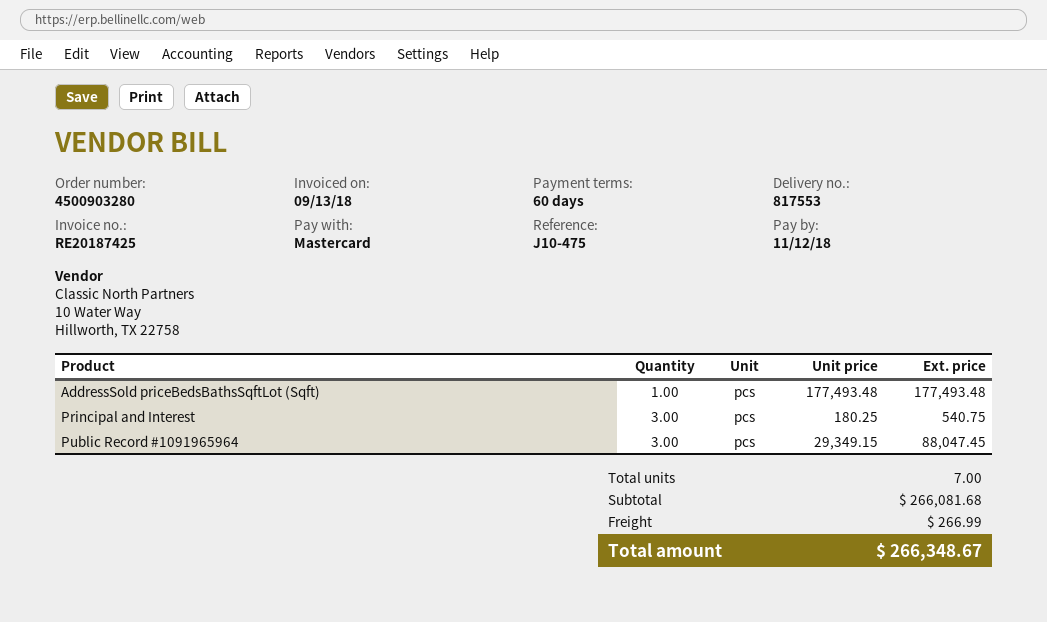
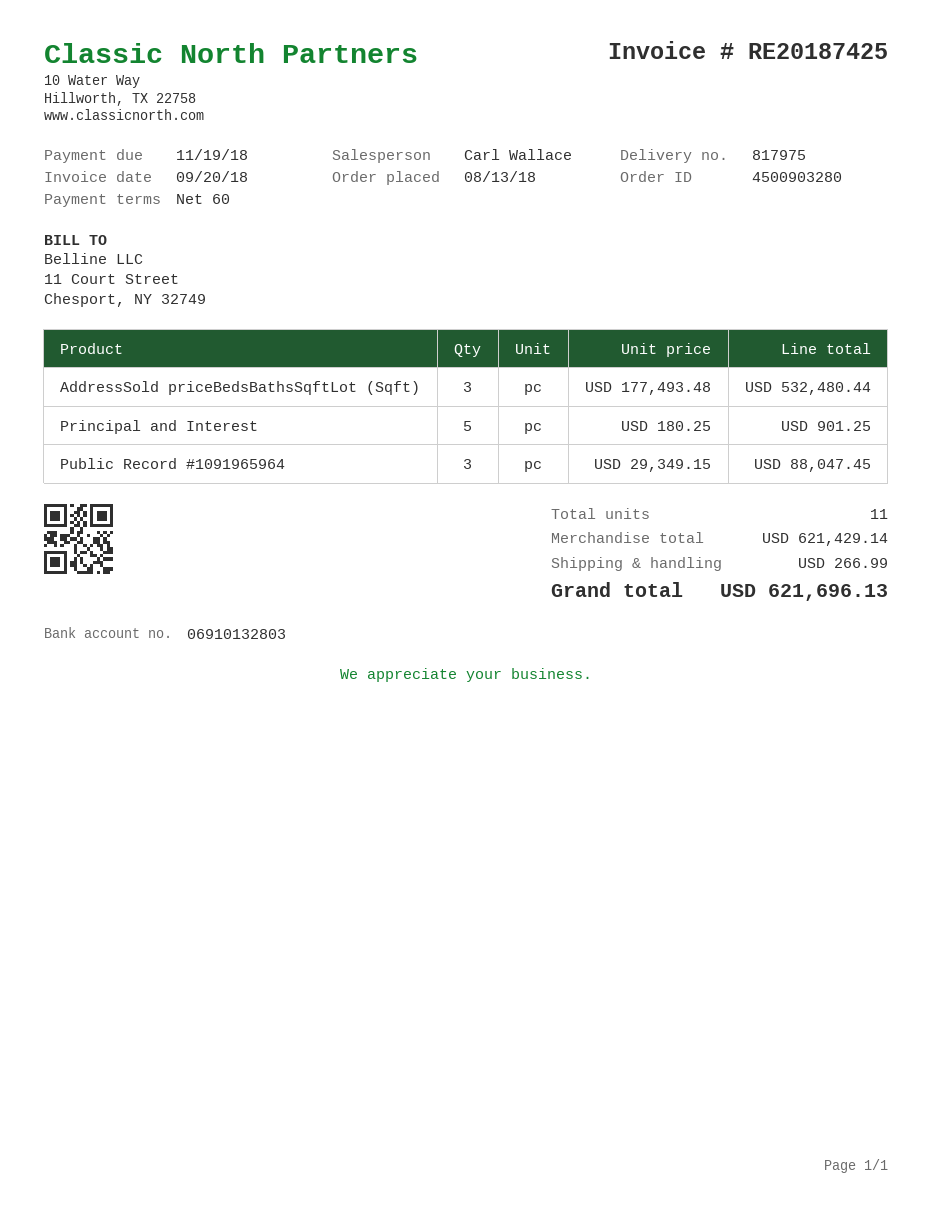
delivery note number: 817553 -> 817975
invoice date: 2018-09-13 -> 2018-09-20
due date: 2018-11-12 -> 2018-11-19
AddressSold priceBedsBathsSqftLot (Sqft): 1 x 177493.48 = 177493.48 -> 3 x 177493.48 = 532480.44
Principal and Interest: 3 x 180.25 = 540.75 -> 5 x 180.25 = 901.25
total quantity: 7 -> 11
subtotal: 266081.68 -> 621429.14
total: 266348.67 -> 621696.13

